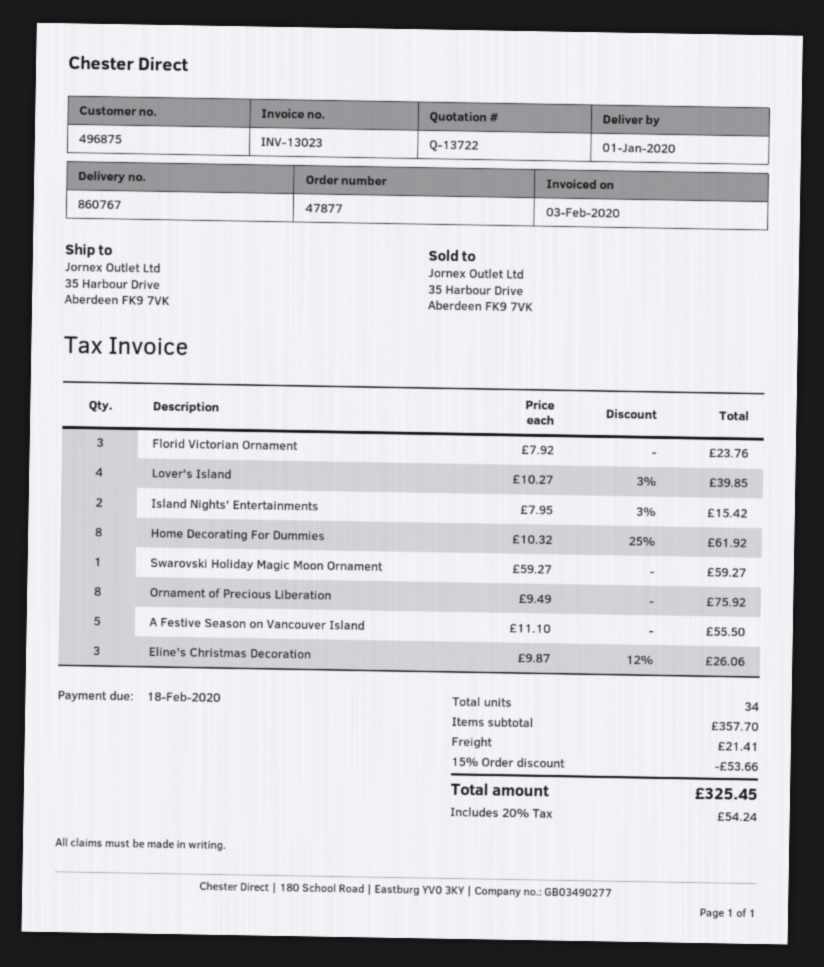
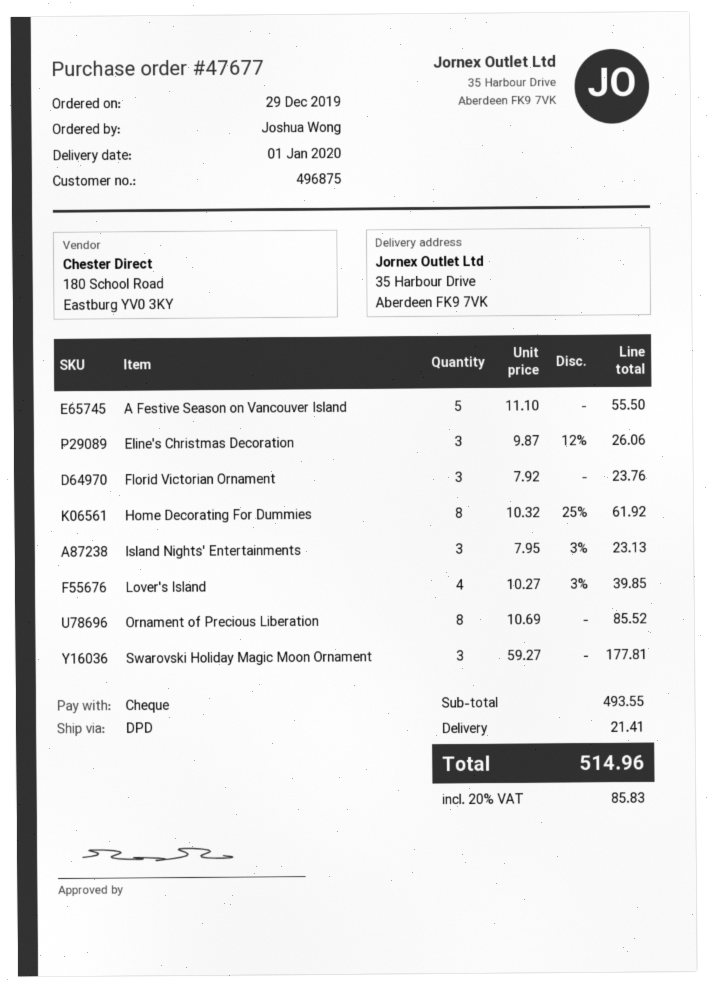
order number: 47877 -> 47677
Island Nights' Entertainments: 2 x 7.95 - 3% = 15.42 -> 3 x 7.95 - 3% = 23.13
Swarovski Holiday Magic Moon Ornament: 1 x 59.27 = 59.27 -> 3 x 59.27 = 177.81
Ornament of Precious Liberation: 8 x 9.49 = 75.92 -> 8 x 10.69 = 85.52
subtotal: 357.70 -> 493.55
discount: 15% = 53.66 -> none
tax: 20% = 54.24 -> 20% = 85.83
total: 325.45 -> 514.96

